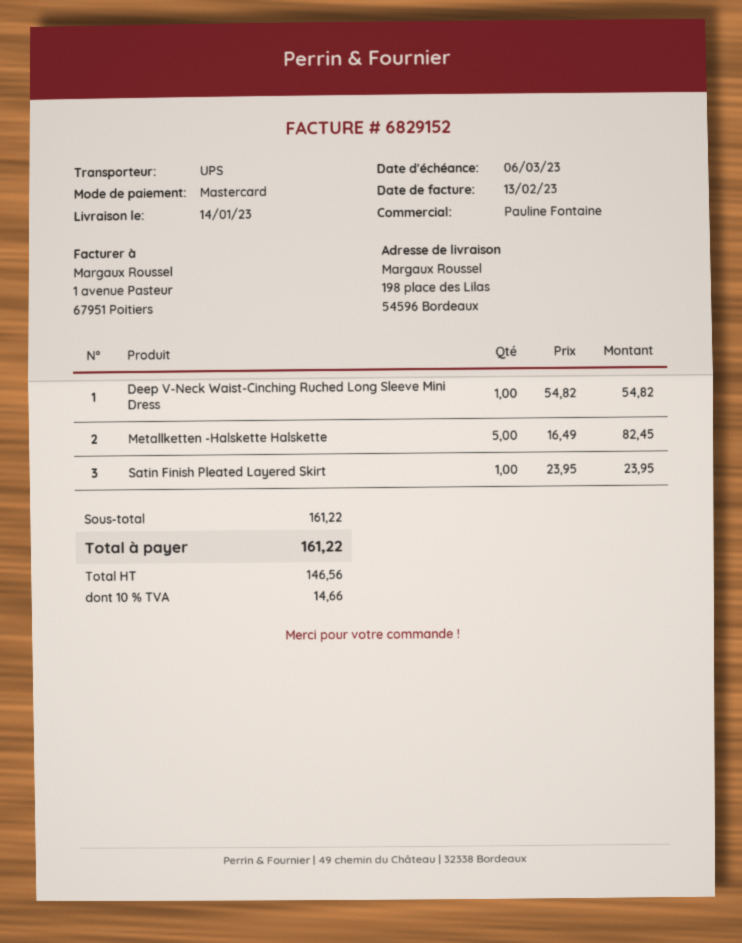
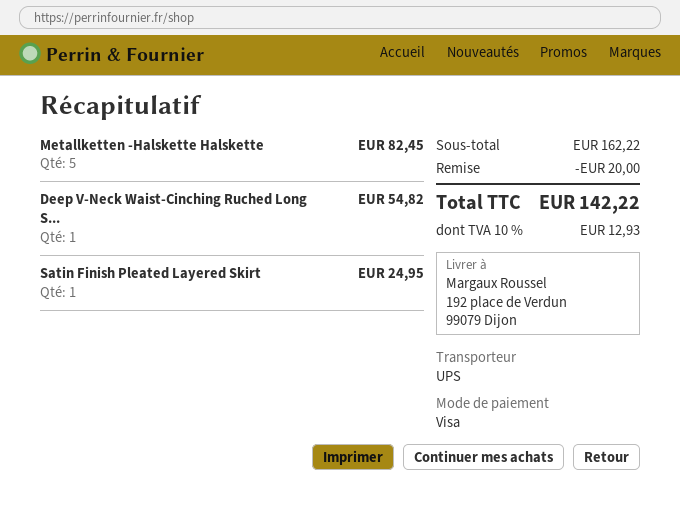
payment method: Mastercard -> Visa
ship to: 198 place des Lilas, 54596 Bordeaux -> 192 place de Verdun, 99079 Dijon
Satin Finish Pleated Layered Skirt: 1 for 23.95 -> 1 for 24.95
subtotal: 161.22 -> 162.22
discount: none -> 20.00
tax: 10% = 14.66 -> 10% = 12.93
total: 161.22 -> 142.22

